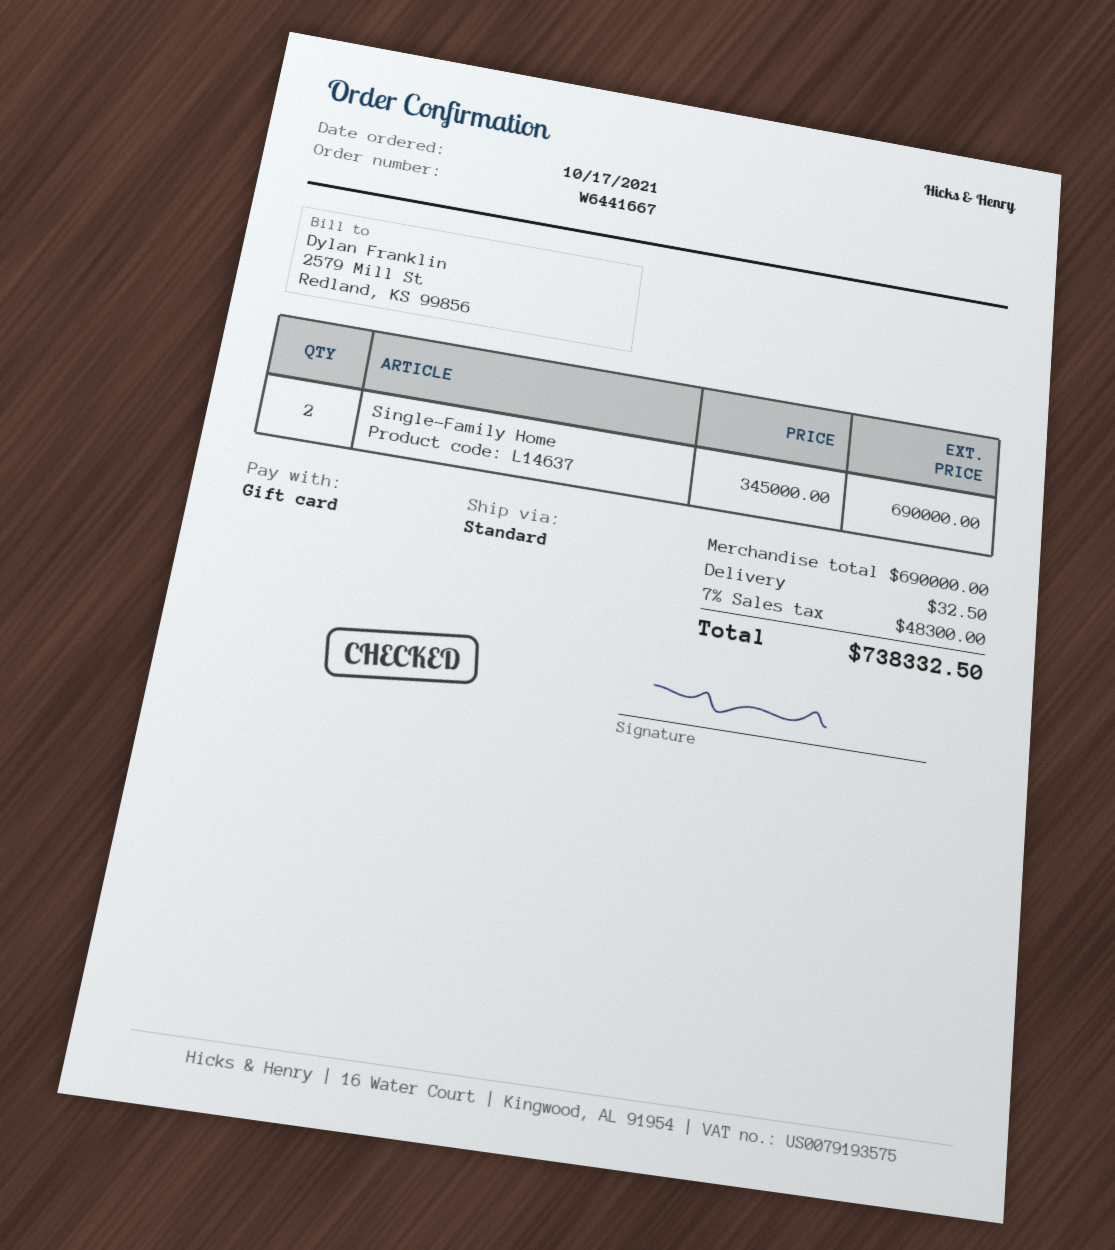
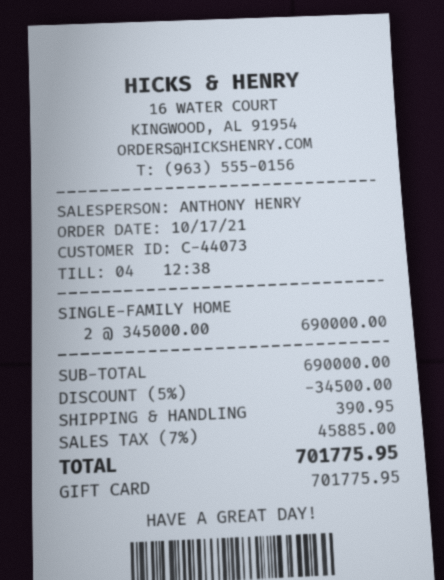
discount: none -> 5% = 34500.00
shipping: 32.50 -> 390.95
tax: 7% = 48300.00 -> 7% = 45885.00
total: 738332.50 -> 701775.95

